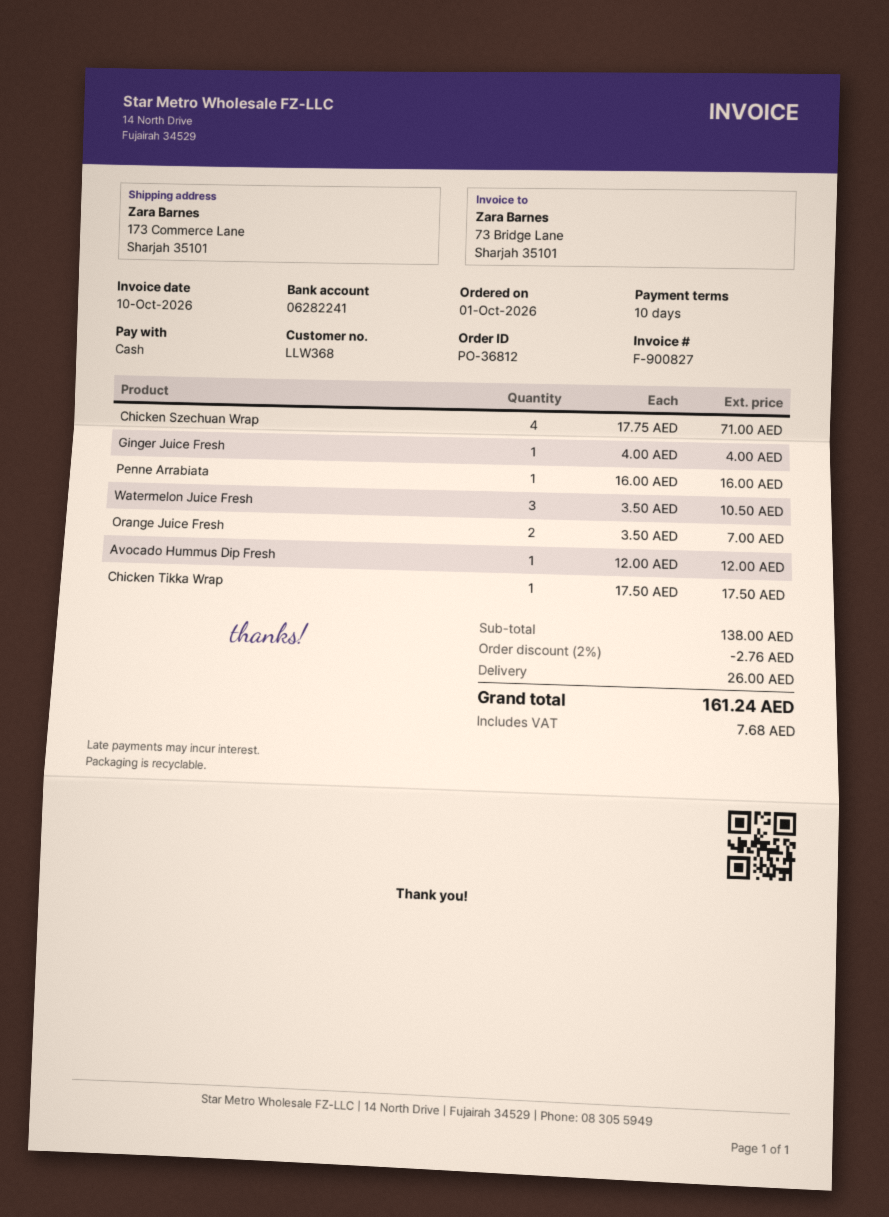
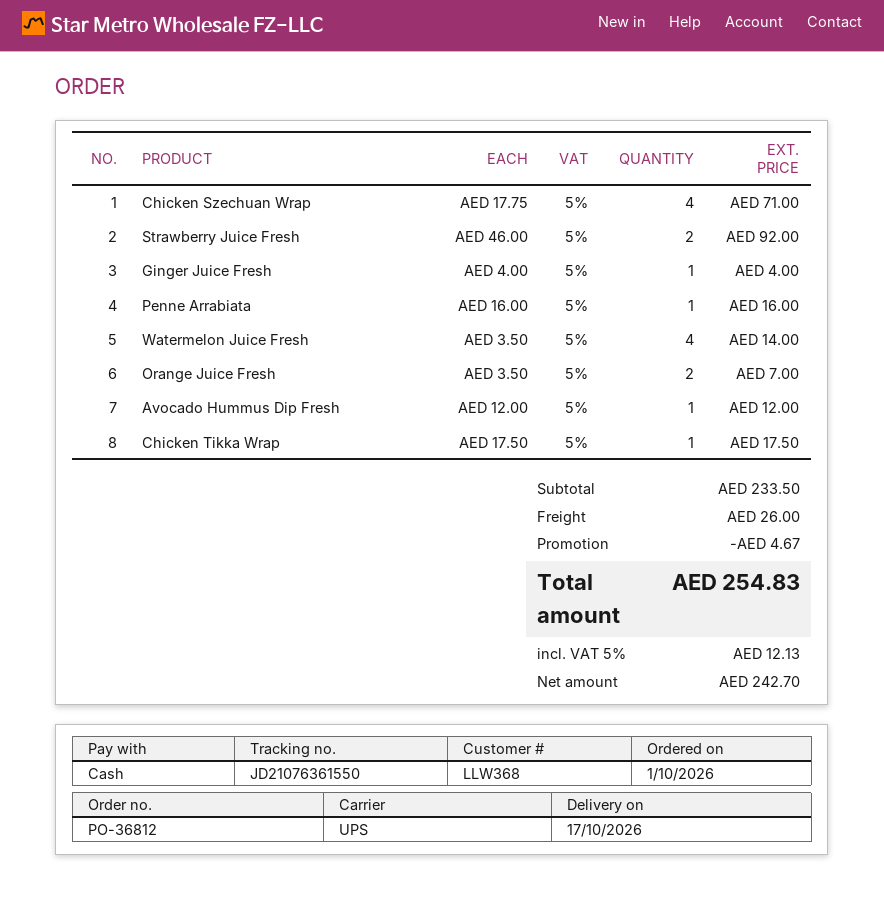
Watermelon Juice Fresh: 3 x 3.50 = 10.50 -> 4 x 3.50 = 14.00
Strawberry Juice Fresh: none -> 2 x 46.00 = 92.00
subtotal: 138.00 -> 233.50
discount: 2.76 -> 4.67
tax: 7.68 -> 12.13
total: 161.24 -> 254.83

